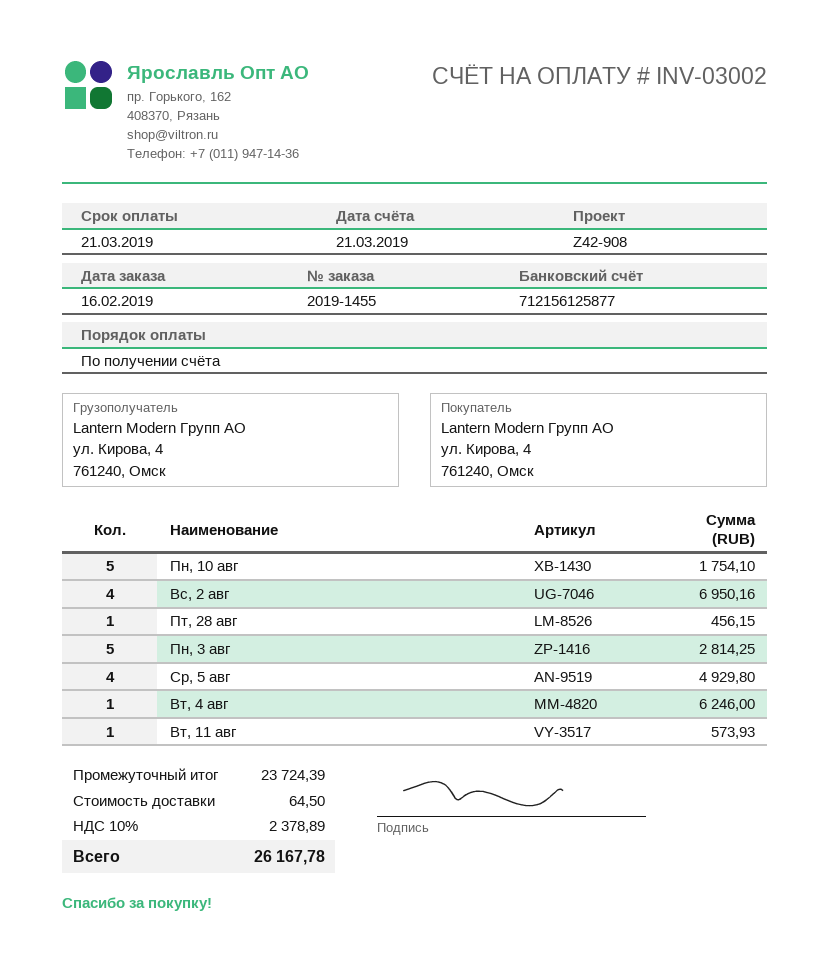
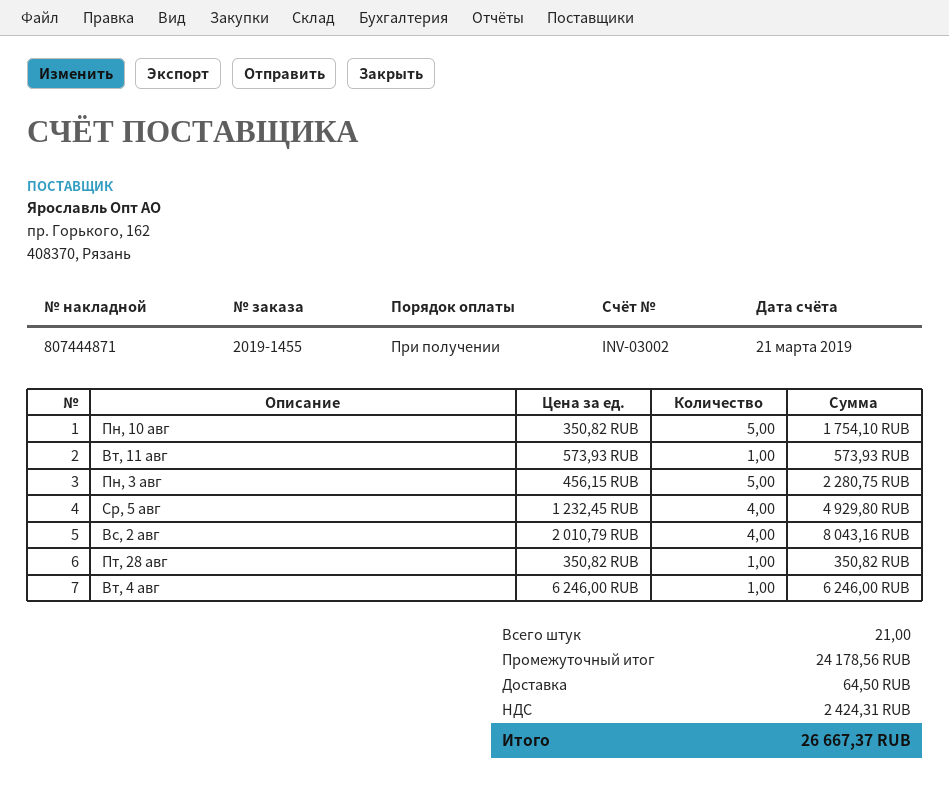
Вс, 2 авг: 4 for 6950.16 -> 4 for 8043.16
Пт, 28 авг: 1 for 456.15 -> 1 for 350.82
Пн, 3 авг: 5 for 2814.25 -> 5 for 2280.75
subtotal: 23724.39 -> 24178.56
tax: 2378.89 -> 2424.31
total: 26167.78 -> 26667.37

